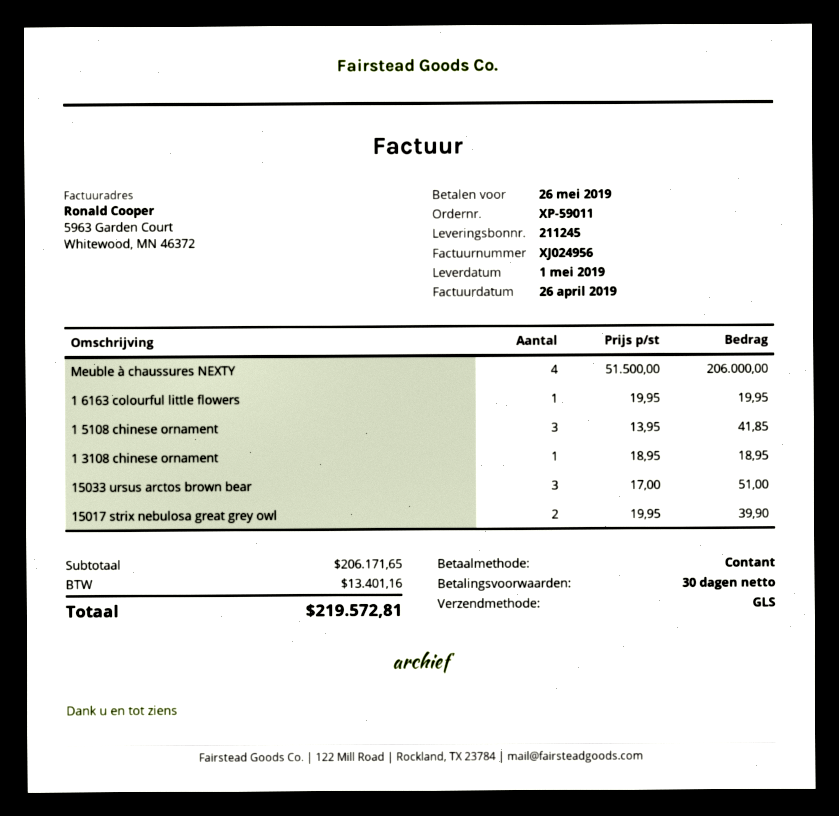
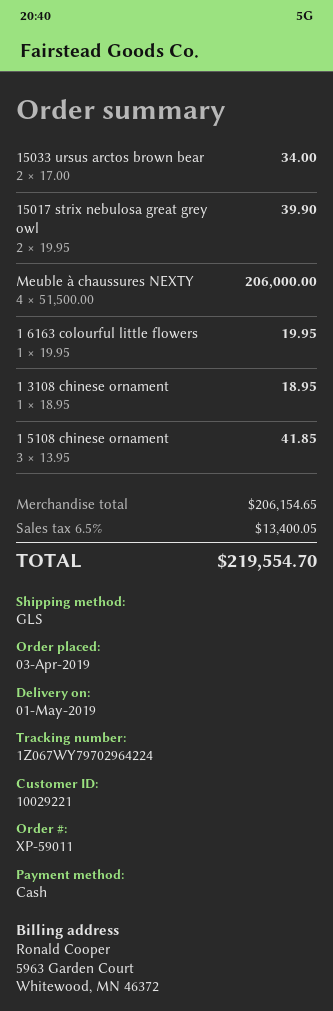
15033 ursus arctos brown bear: 3 x 17.00 = 51.00 -> 2 x 17.00 = 34.00
subtotal: 206171.65 -> 206154.65
tax: 13401.16 -> 13400.05
total: 219572.81 -> 219554.70

